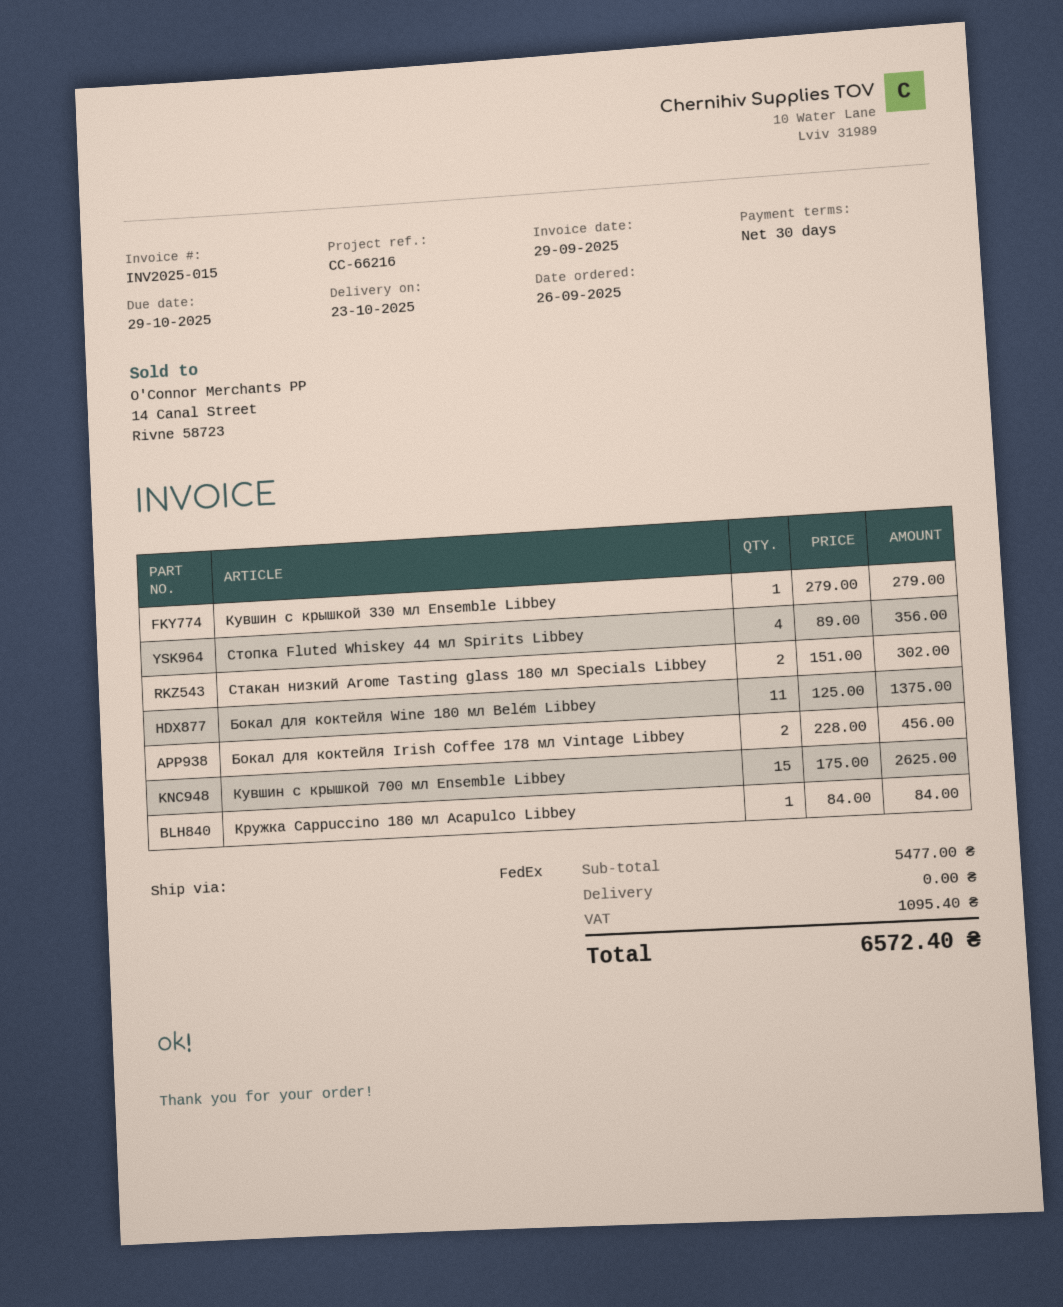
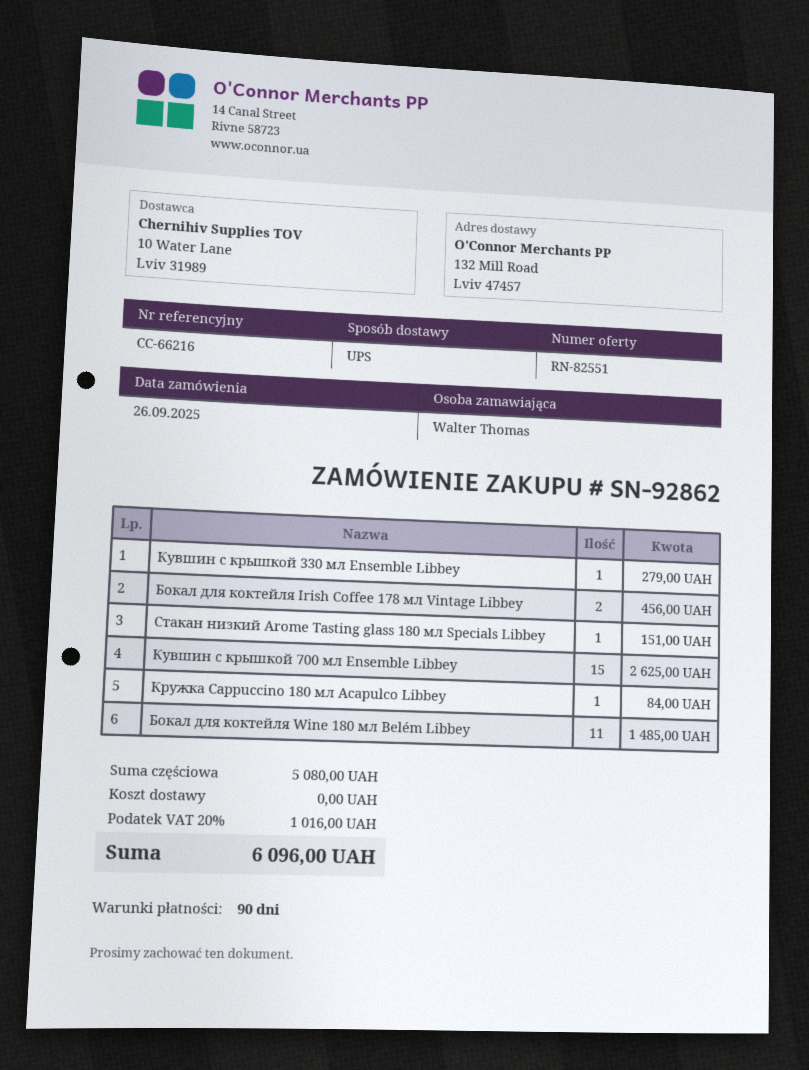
payment terms: 30 days -> 90 days
shipping method: FedEx -> UPS
Стопка Fluted Whiskey 44 мл Spirits Libbey: 4 for 356.00 -> none
Стакан низкий Arome Tasting glass 180 мл Specials Libbey: 2 for 302.00 -> 1 for 151.00
Бокал для коктейля Wine 180 мл Belém Libbey: 11 for 1375.00 -> 11 for 1485.00
subtotal: 5477.00 -> 5080.00
tax: 1095.40 -> 1016.00
total: 6572.40 -> 6096.00

